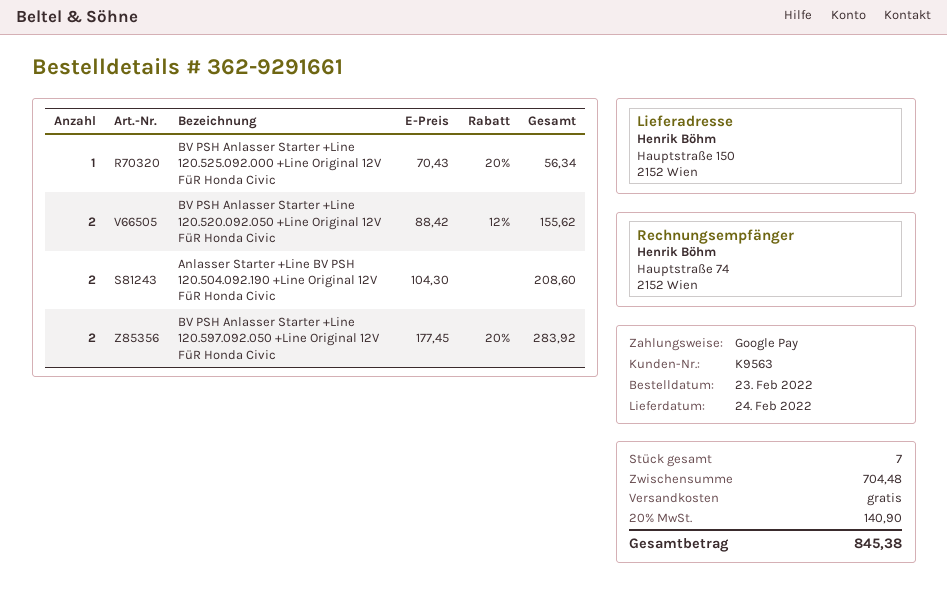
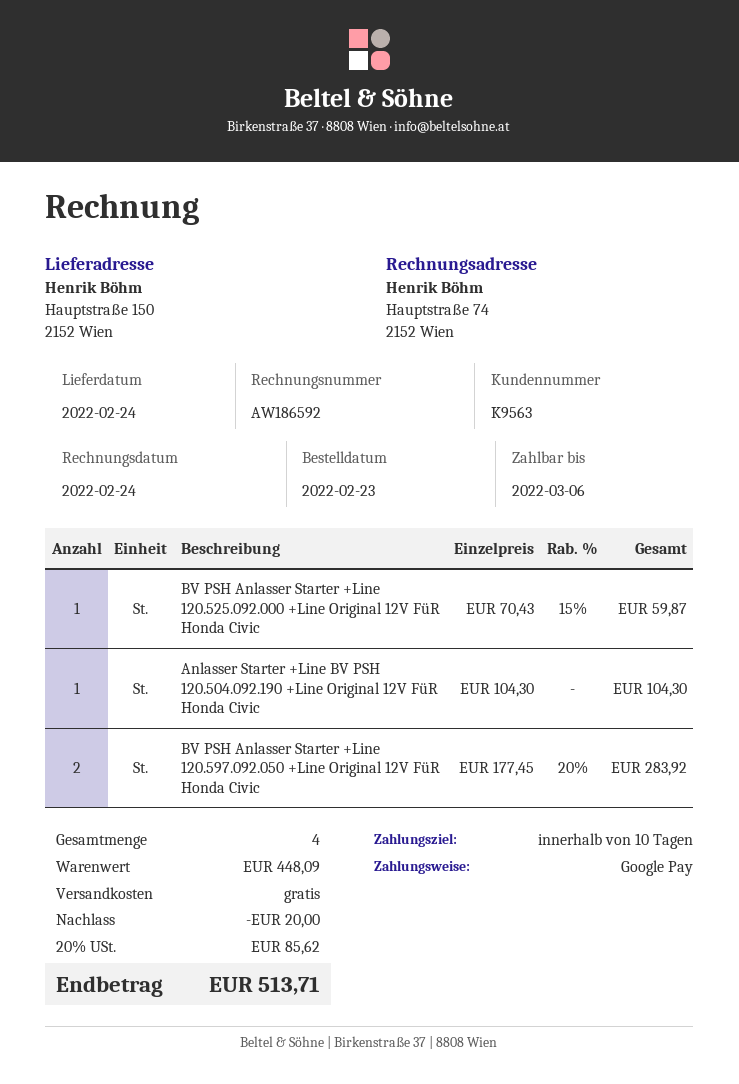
BV PSH Anlasser Starter +Line 120.525.092.000 +Line Original 12V FüR Honda Civic: 1 x 70.43 - 20% = 56.34 -> 1 x 70.43 - 15% = 59.87
BV PSH Anlasser Starter +Line 120.520.092.050 +Line Original 12V FüR Honda Civic: 2 x 88.42 - 12% = 155.62 -> none
Anlasser Starter +Line BV PSH 120.504.092.190 +Line Original 12V FüR Honda Civic: 2 x 104.30 = 208.60 -> 1 x 104.30 = 104.30
total quantity: 7 -> 4
subtotal: 704.48 -> 448.09
discount: none -> 20.00
tax: 20% = 140.90 -> 20% = 85.62
total: 845.38 -> 513.71

